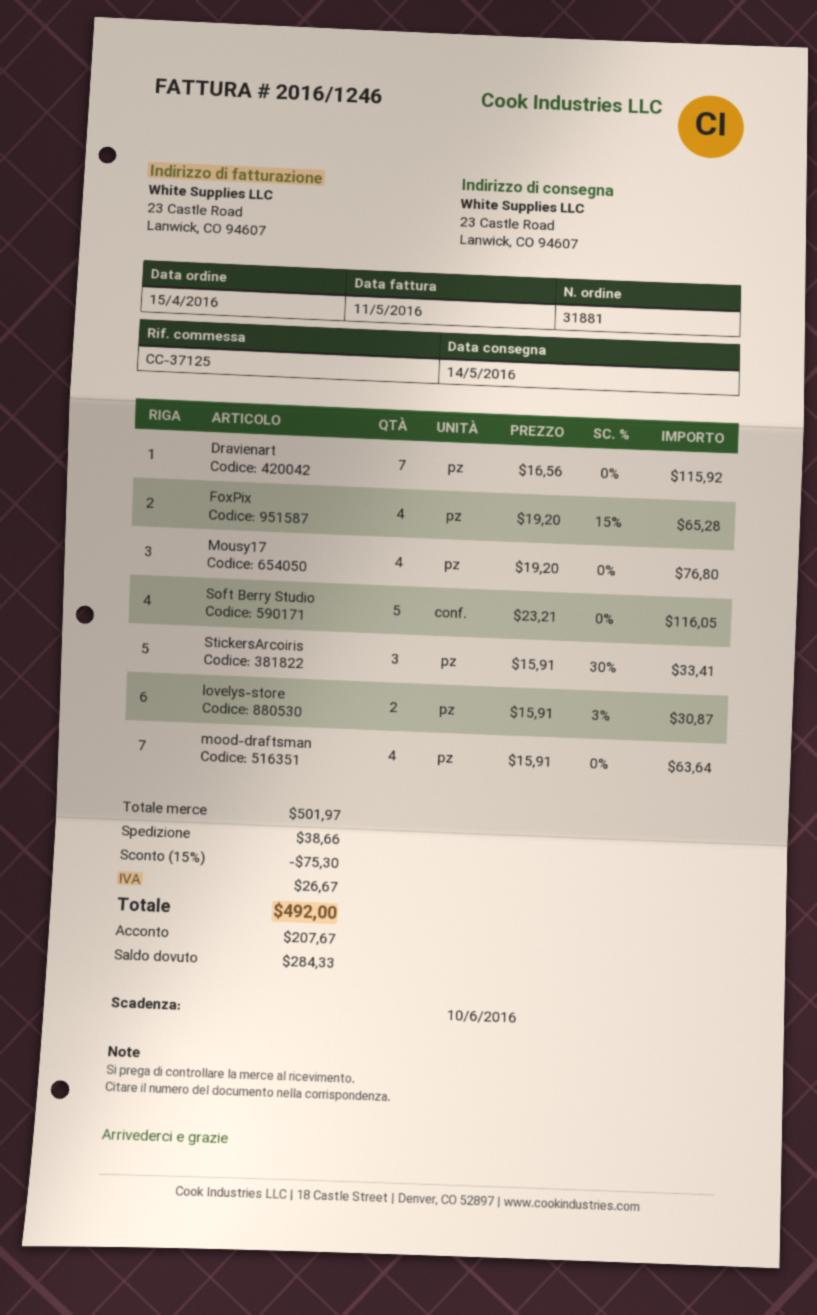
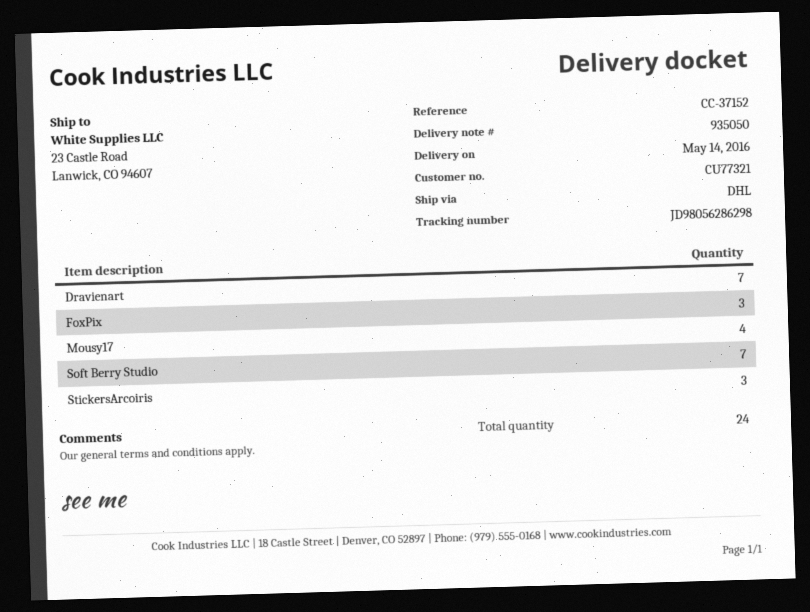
reference: CC-37125 -> CC-37152
FoxPix: 4 -> 3
Soft Berry Studio: 5 -> 7
lovelys-store: 2 -> none
mood-draftsman: 4 -> none

